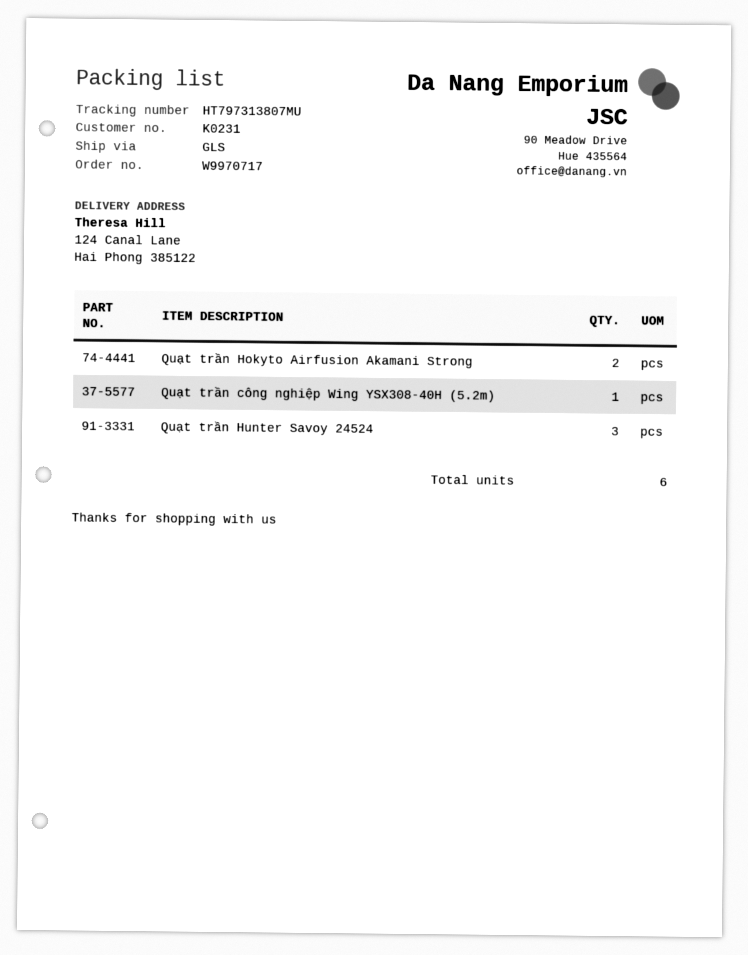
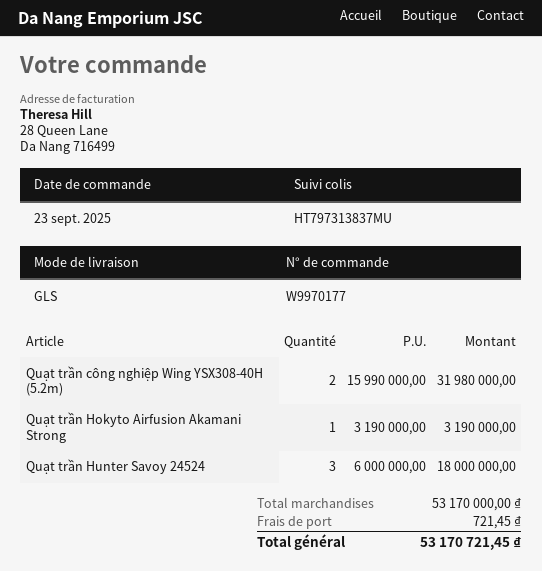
order number: W9970717 -> W9970177
tracking number: HT797313807MU -> HT797313837MU
Quạt trần Hokyto Airfusion Akamani Strong: 2 -> 1
Quạt trần công nghiệp Wing YSX308-40H (5.2m): 1 -> 2

